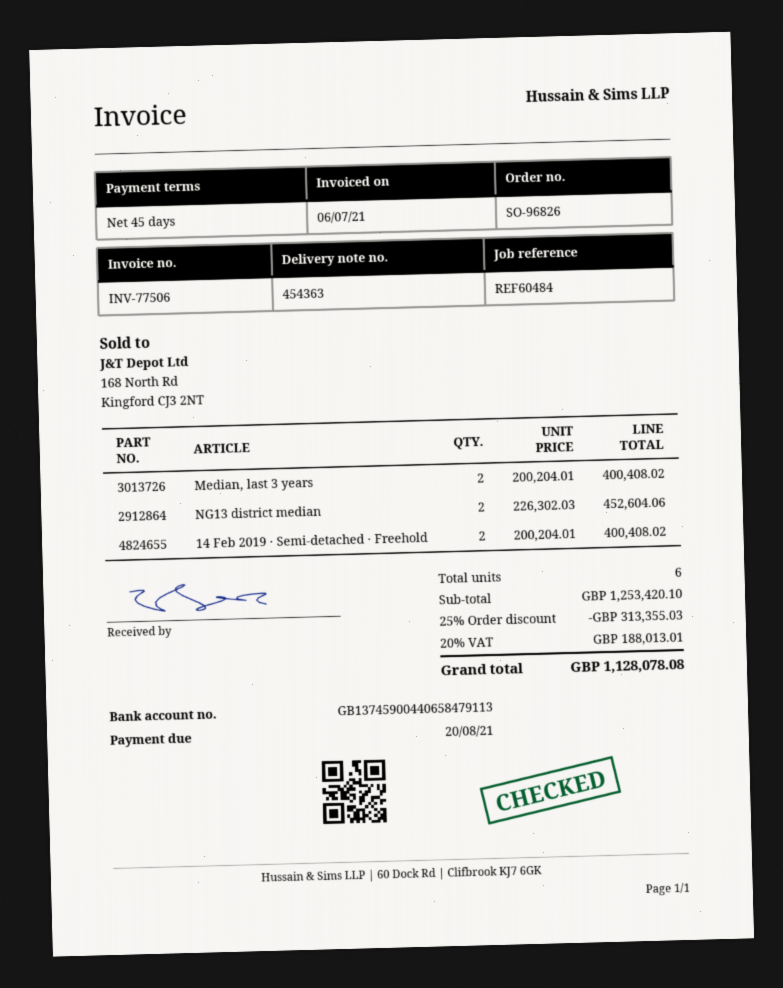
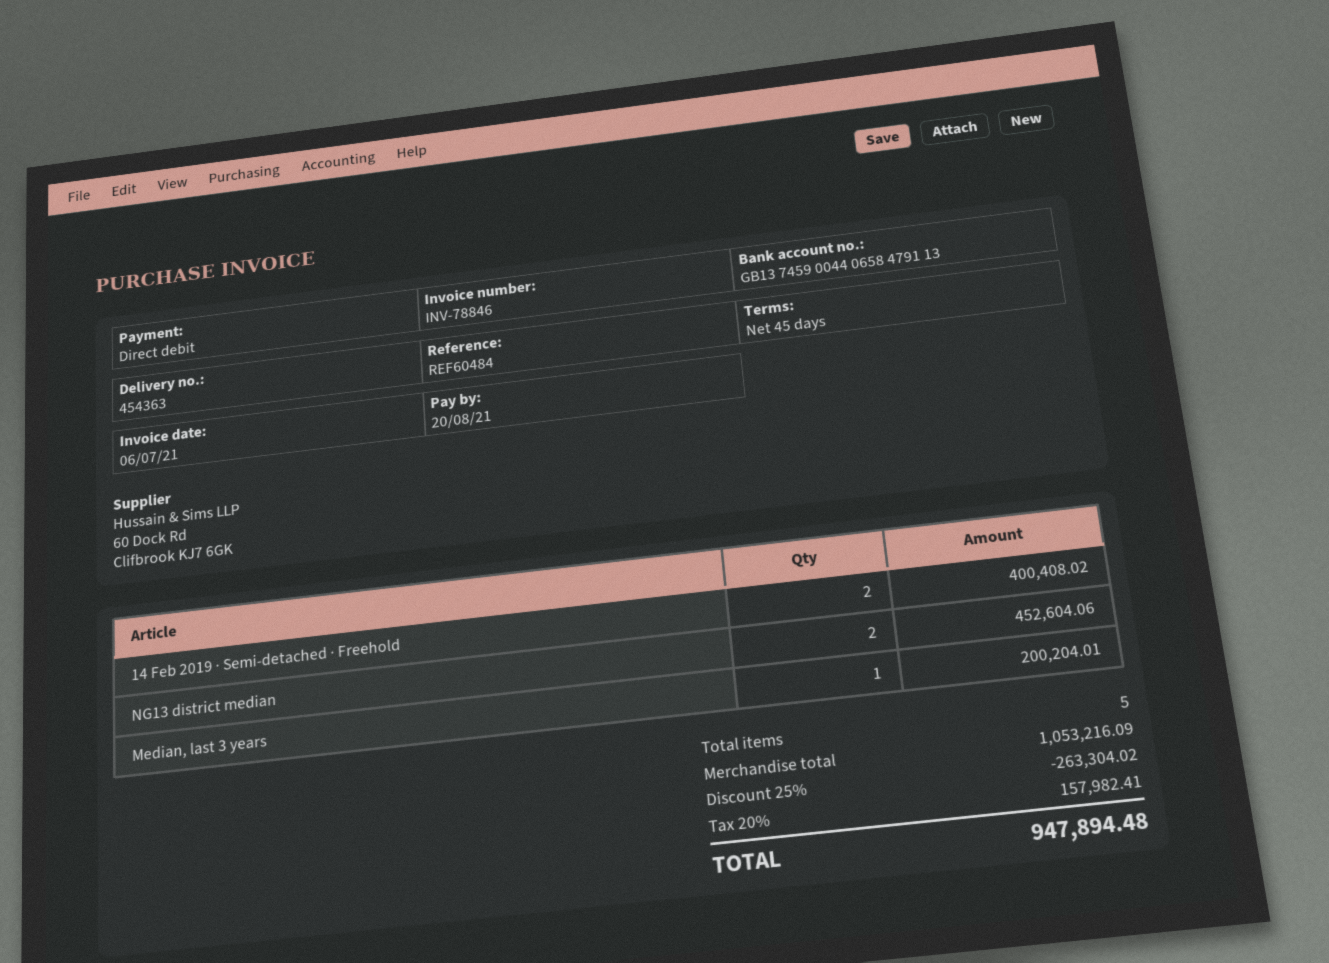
invoice number: INV-77506 -> INV-78846
Median, last 3 years: 2 for 400408.02 -> 1 for 200204.01
total quantity: 6 -> 5
subtotal: 1253420.10 -> 1053216.09
discount: 25% = 313355.03 -> 25% = 263304.02
tax: 20% = 188013.01 -> 20% = 157982.41
total: 1128078.08 -> 947894.48

